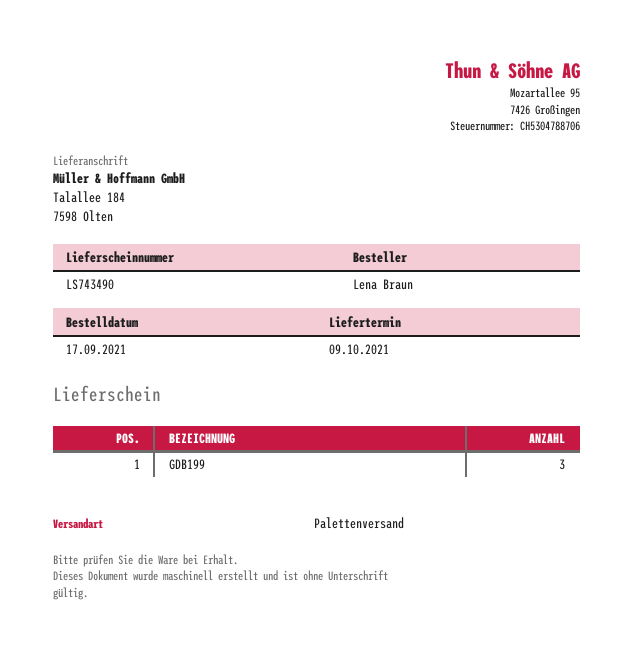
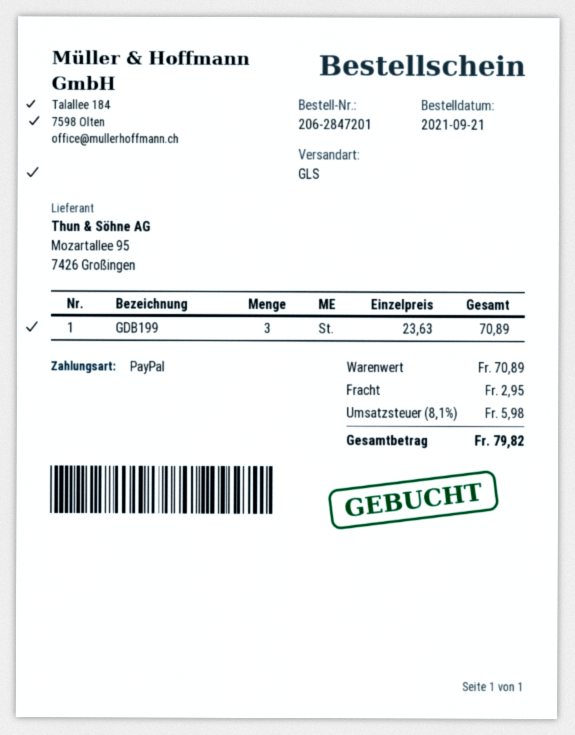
order date: 2021-09-17 -> 2021-09-21
shipping method: pallet freight -> GLS

